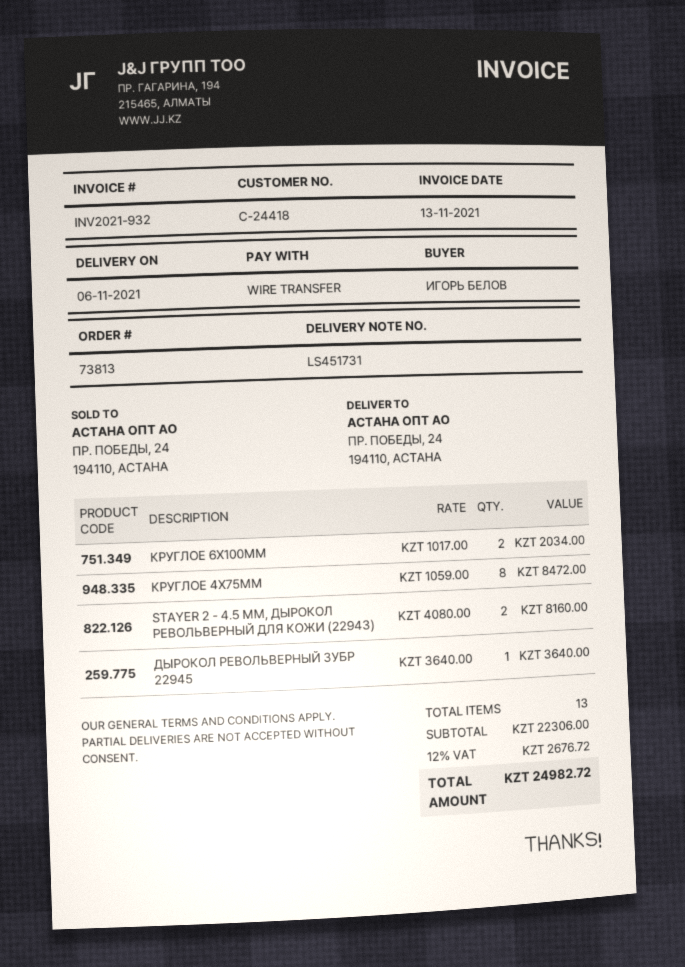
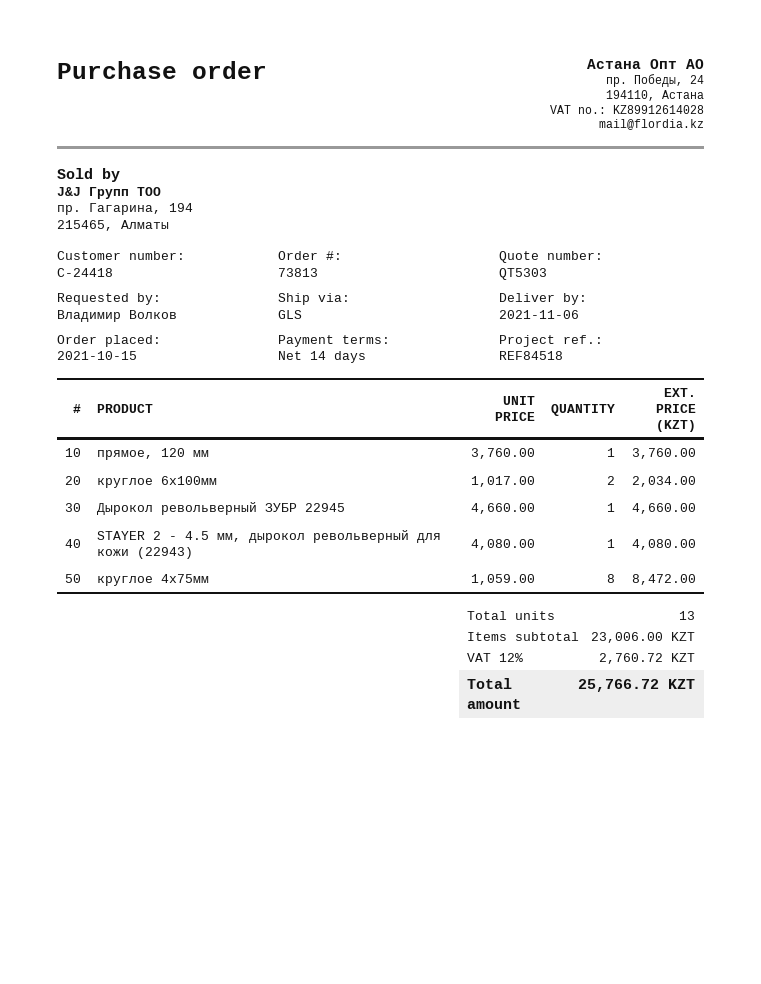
ordered by: ИГОРЬ БЕЛОВ -> Владимир Волков
STAYER 2 - 4.5 ММ, ДЫРОКОЛ РЕВОЛЬВЕРНЫЙ ДЛЯ КОЖИ (22943): 2 x 4080.00 = 8160.00 -> 1 x 4080.00 = 4080.00
ДЫРОКОЛ РЕВОЛЬВЕРНЫЙ ЗУБР 22945: 1 x 3640.00 = 3640.00 -> 1 x 4660.00 = 4660.00
прямое, 120 мм: none -> 1 x 3760.00 = 3760.00
subtotal: 22306.00 -> 23006.00
tax: 12% = 2676.72 -> 12% = 2760.72
total: 24982.72 -> 25766.72

